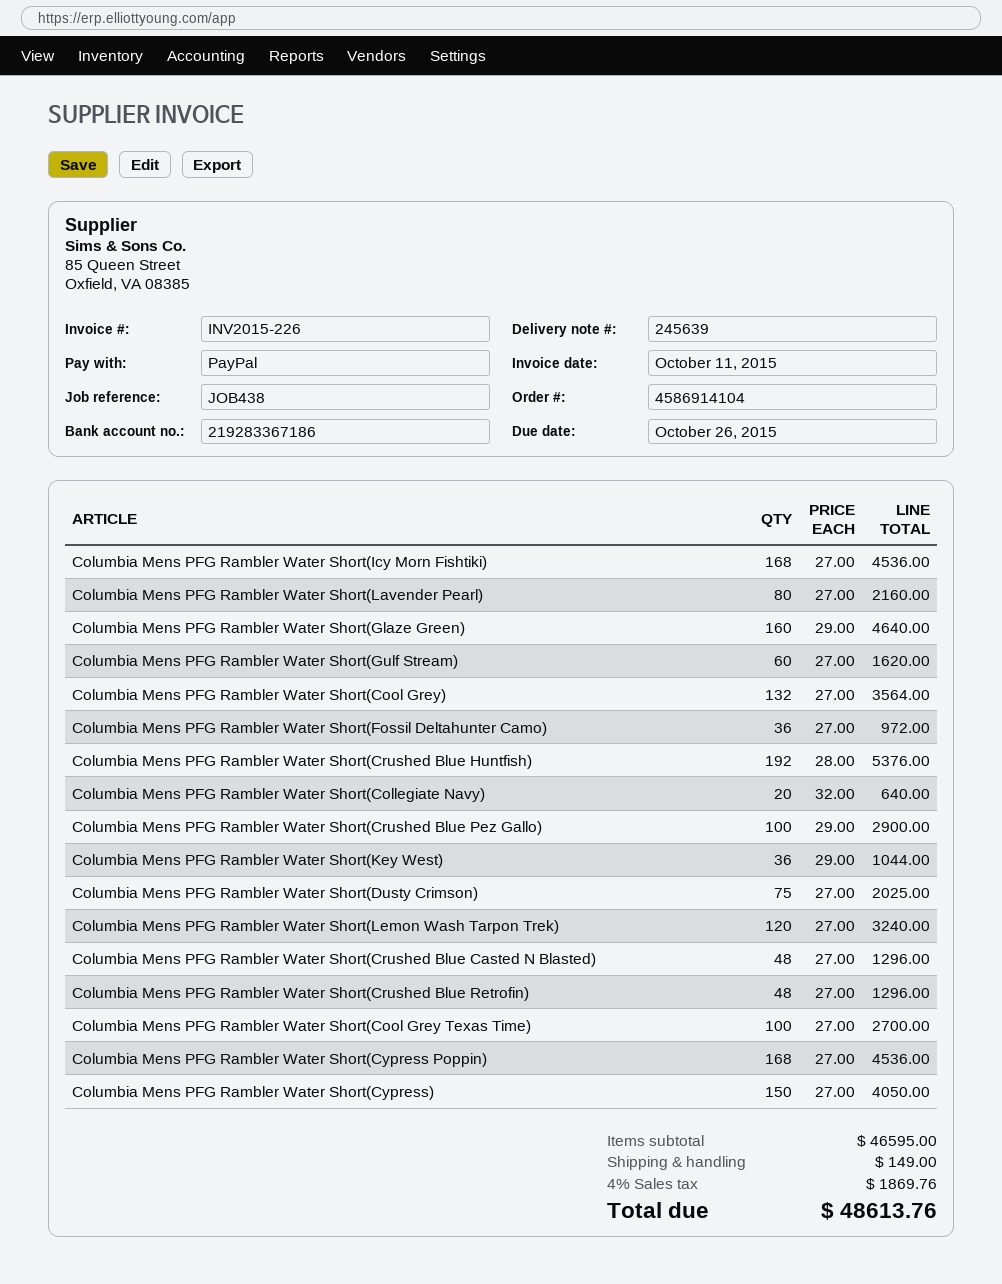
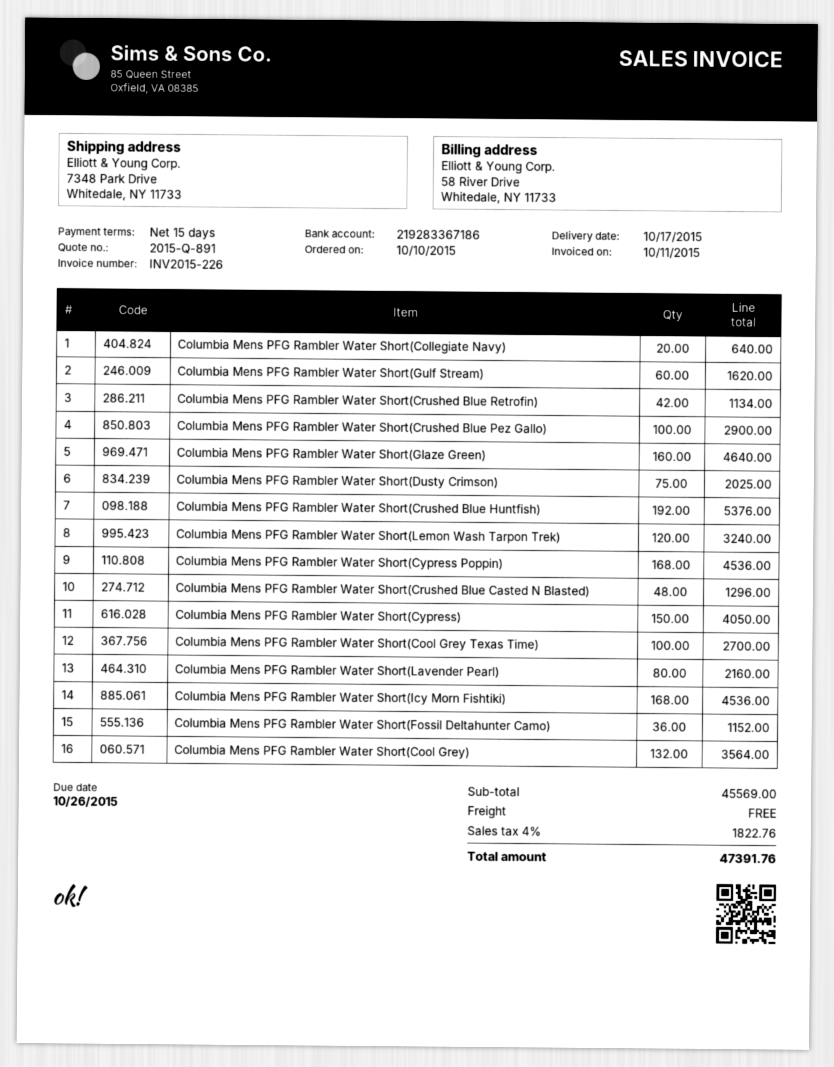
Columbia Mens PFG Rambler Water Short(Fossil Deltahunter Camo): 36 for 972.00 -> 36 for 1152.00
Columbia Mens PFG Rambler Water Short(Key West): 36 for 1044.00 -> none
Columbia Mens PFG Rambler Water Short(Crushed Blue Retrofin): 48 for 1296.00 -> 42 for 1134.00
subtotal: 46595.00 -> 45569.00
shipping: 149.00 -> 0.00
tax: 4% = 1869.76 -> 4% = 1822.76
total: 48613.76 -> 47391.76

